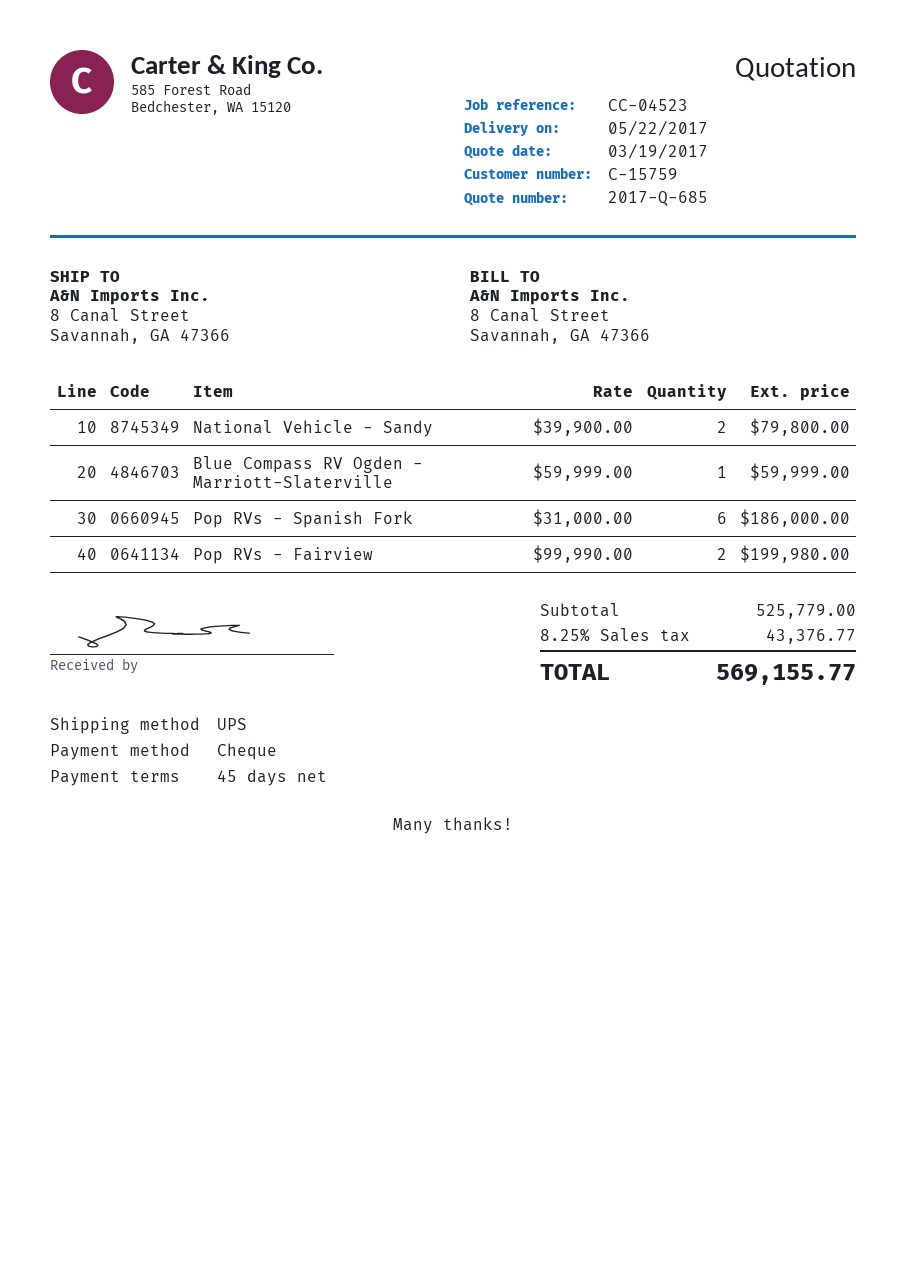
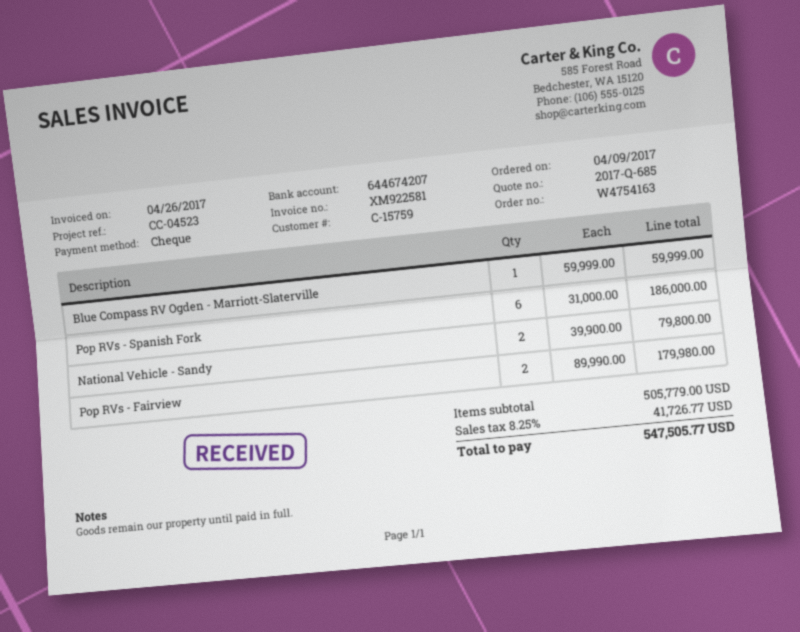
Pop RVs - Fairview: 2 x 99990.00 = 199980.00 -> 2 x 89990.00 = 179980.00
subtotal: 525779.00 -> 505779.00
tax: 8.25% = 43376.77 -> 8.25% = 41726.77
total: 569155.77 -> 547505.77

